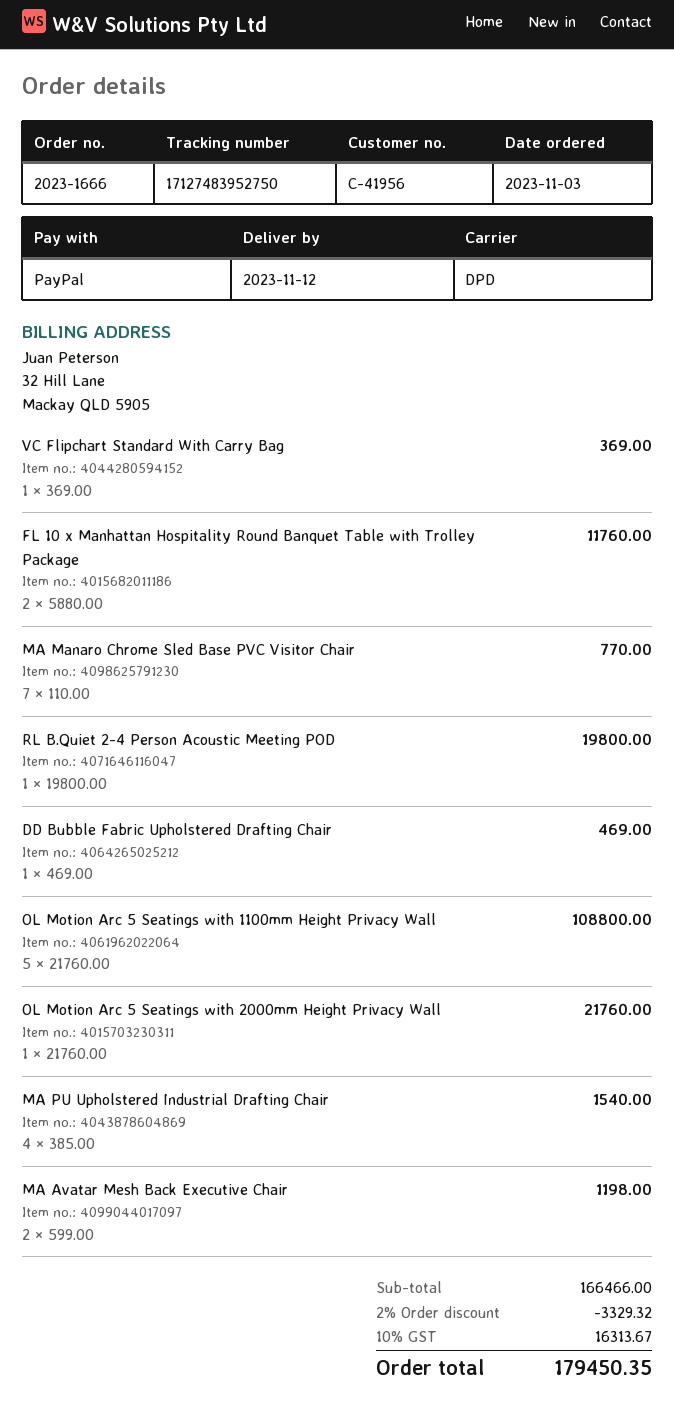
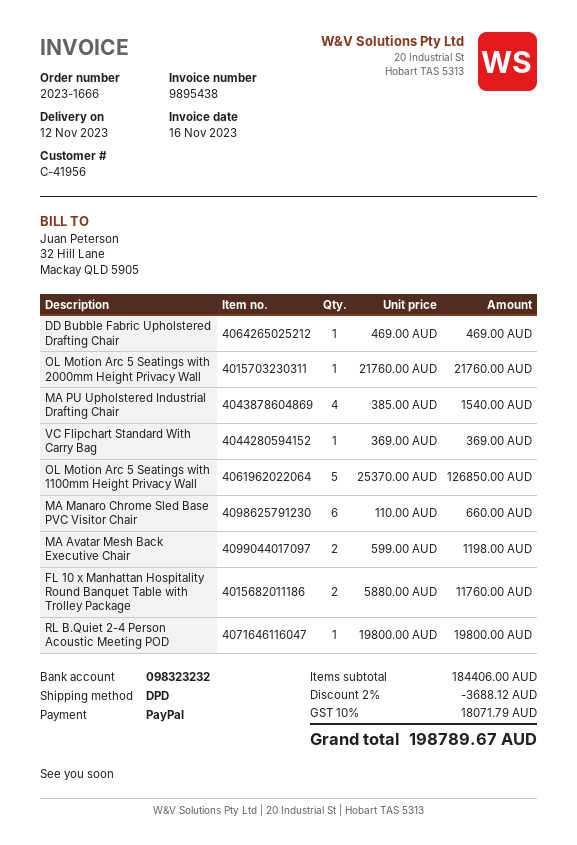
MA Manaro Chrome Sled Base PVC Visitor Chair: 7 x 110.00 = 770.00 -> 6 x 110.00 = 660.00
OL Motion Arc 5 Seatings with 1100mm Height Privacy Wall: 5 x 21760.00 = 108800.00 -> 5 x 25370.00 = 126850.00
subtotal: 166466.00 -> 184406.00
discount: 2% = 3329.32 -> 2% = 3688.12
tax: 10% = 16313.67 -> 10% = 18071.79
total: 179450.35 -> 198789.67

